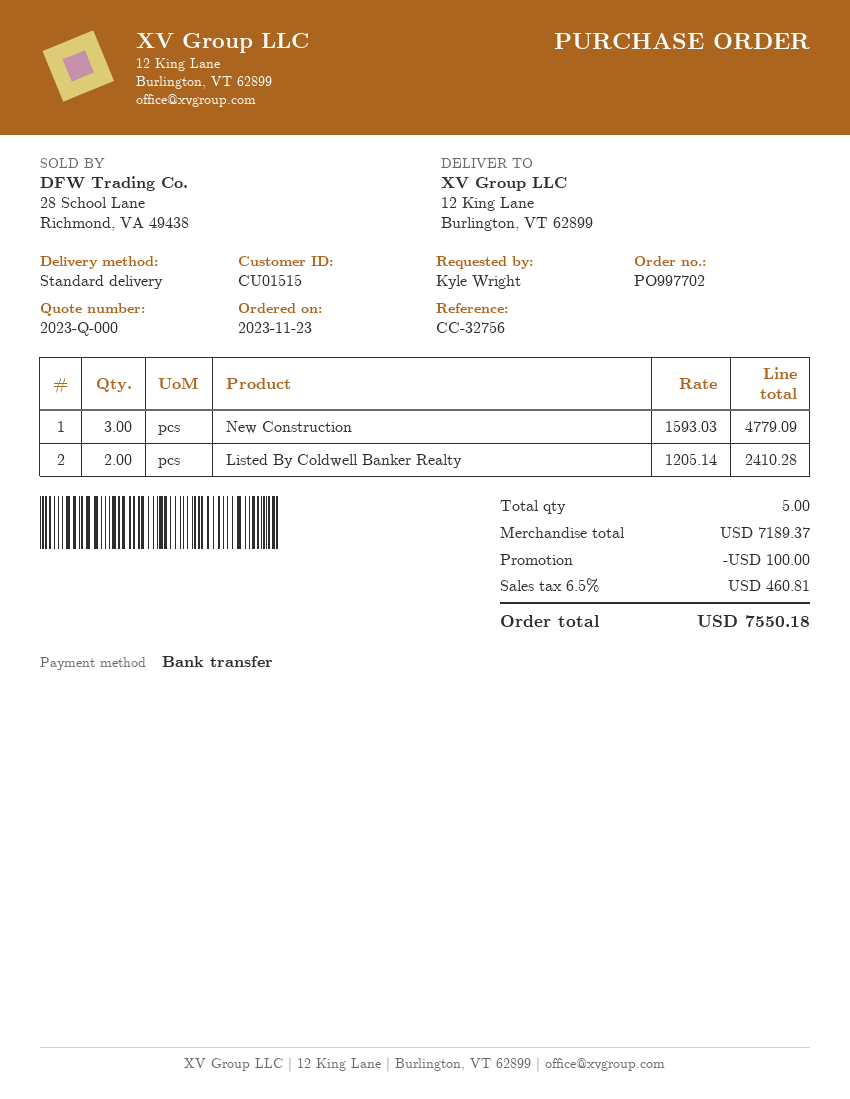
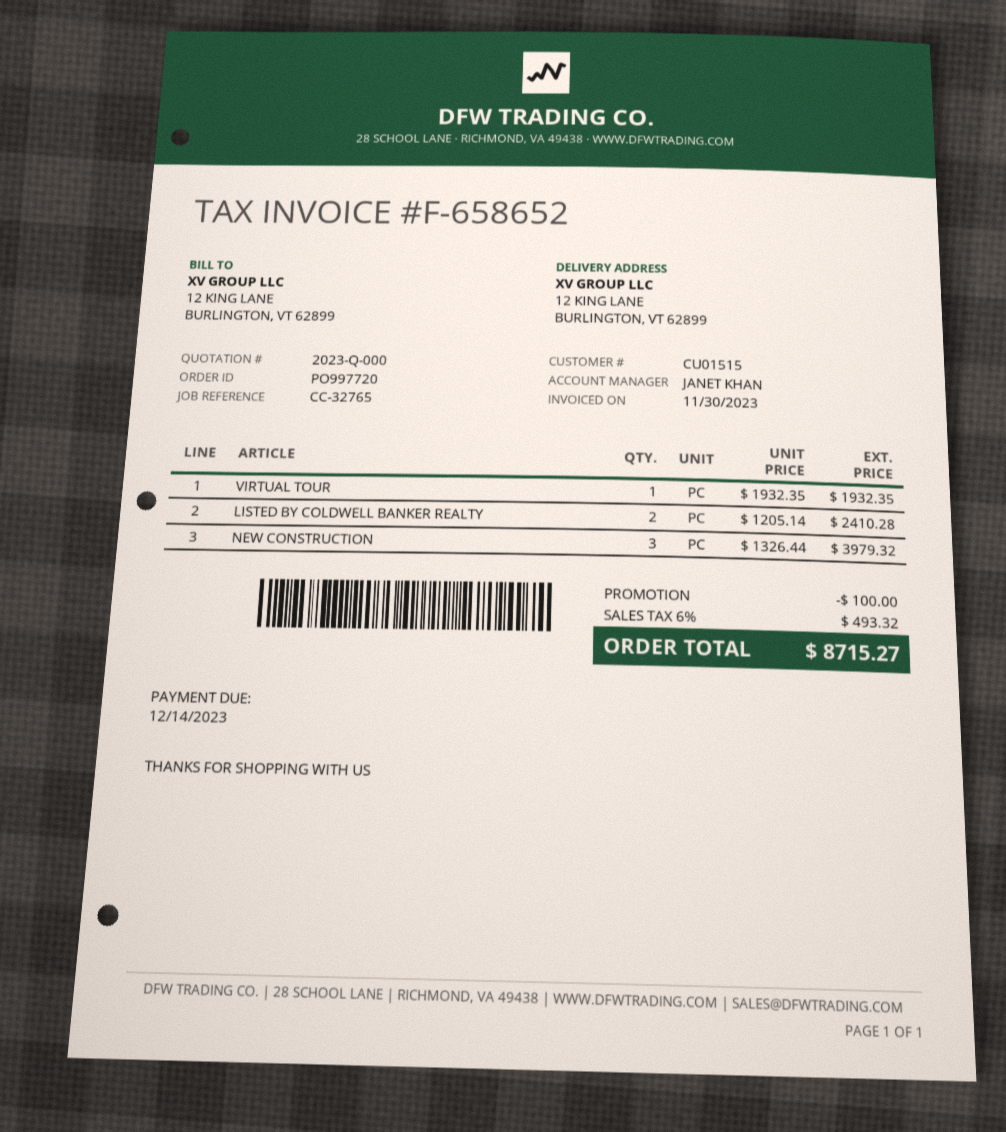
order number: PO997702 -> PO997720
reference: CC-32756 -> CC-32765
New Construction: 3 x 1593.03 = 4779.09 -> 3 x 1326.44 = 3979.32
VIRTUAL TOUR: none -> 1 x 1932.35 = 1932.35
tax: 6.5% = 460.81 -> 6% = 493.32
total: 7550.18 -> 8715.27

